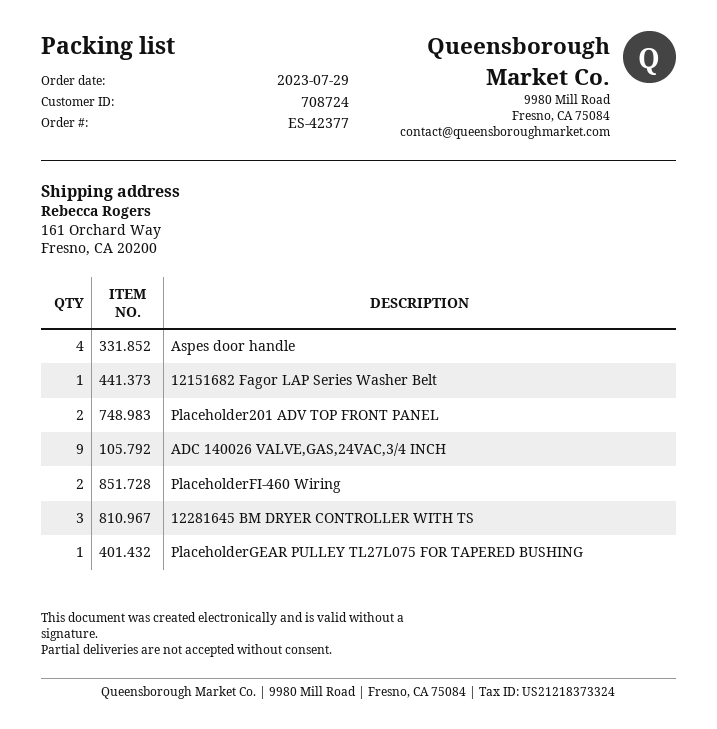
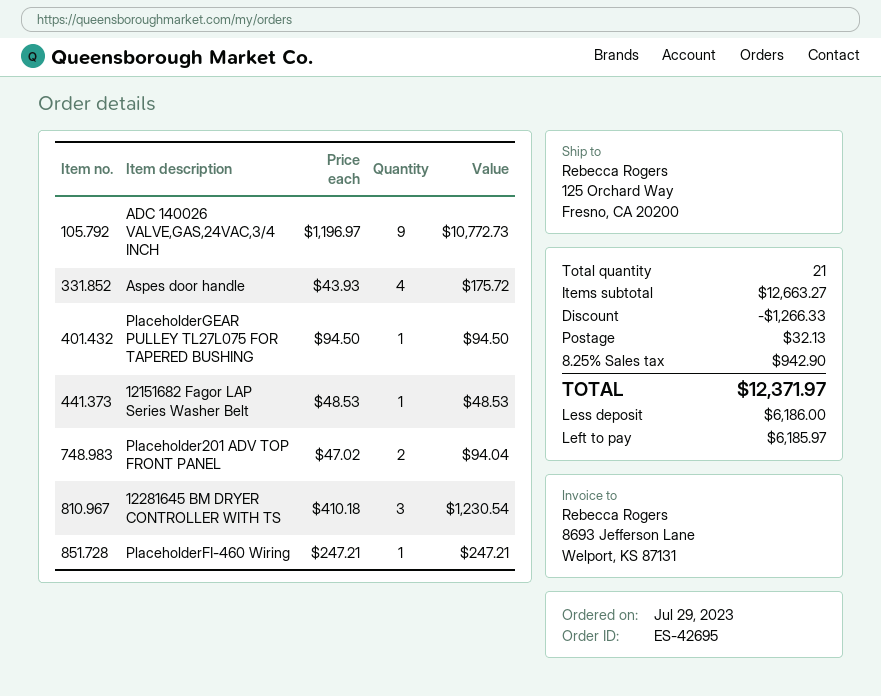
order number: ES-42377 -> ES-42695
ship to: 161 Orchard Way, Fresno, CA 20200 -> 125 Orchard Way, Fresno, CA 20200
PlaceholderFI-460 Wiring: 2 -> 1

